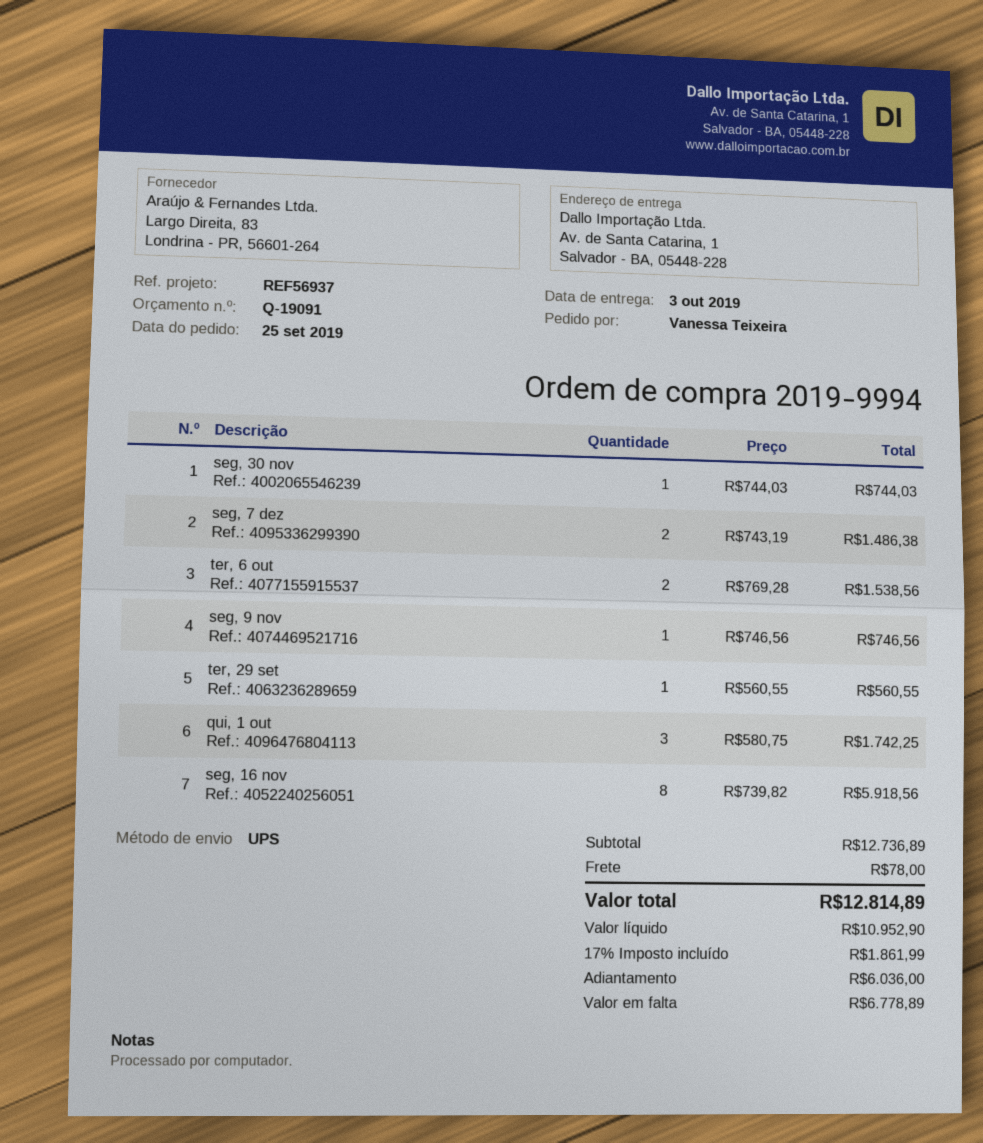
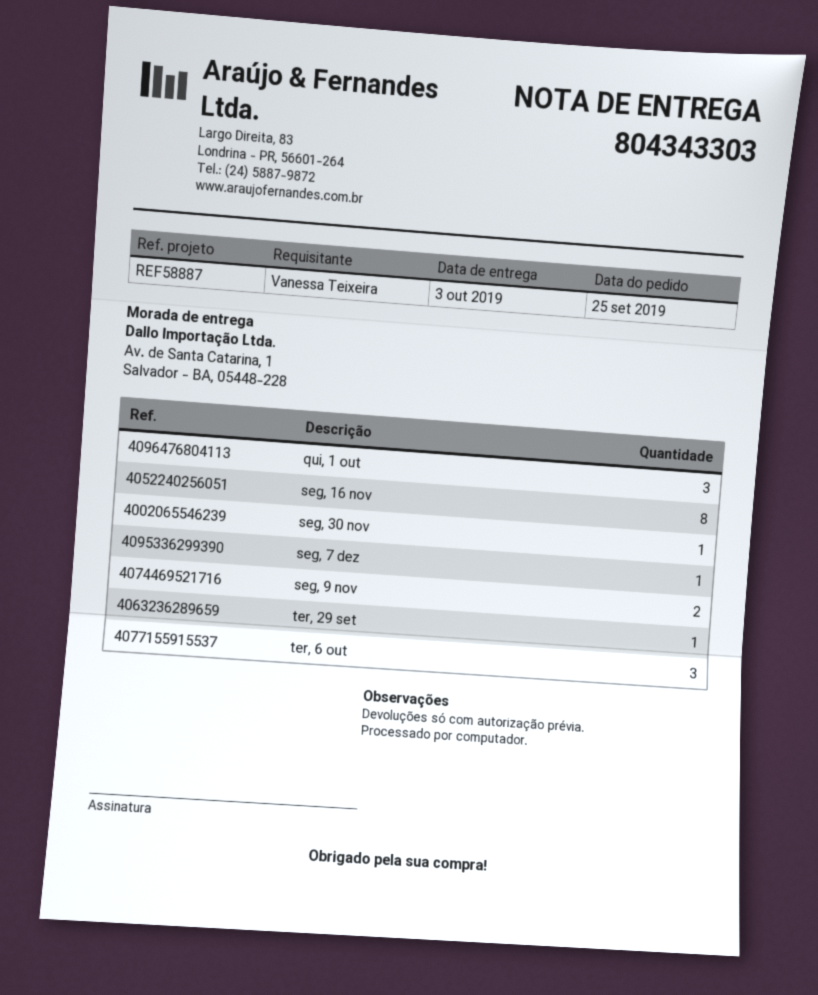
reference: REF56937 -> REF58887
seg, 7 dez: 2 -> 1
ter, 6 out: 2 -> 3
seg, 9 nov: 1 -> 2

